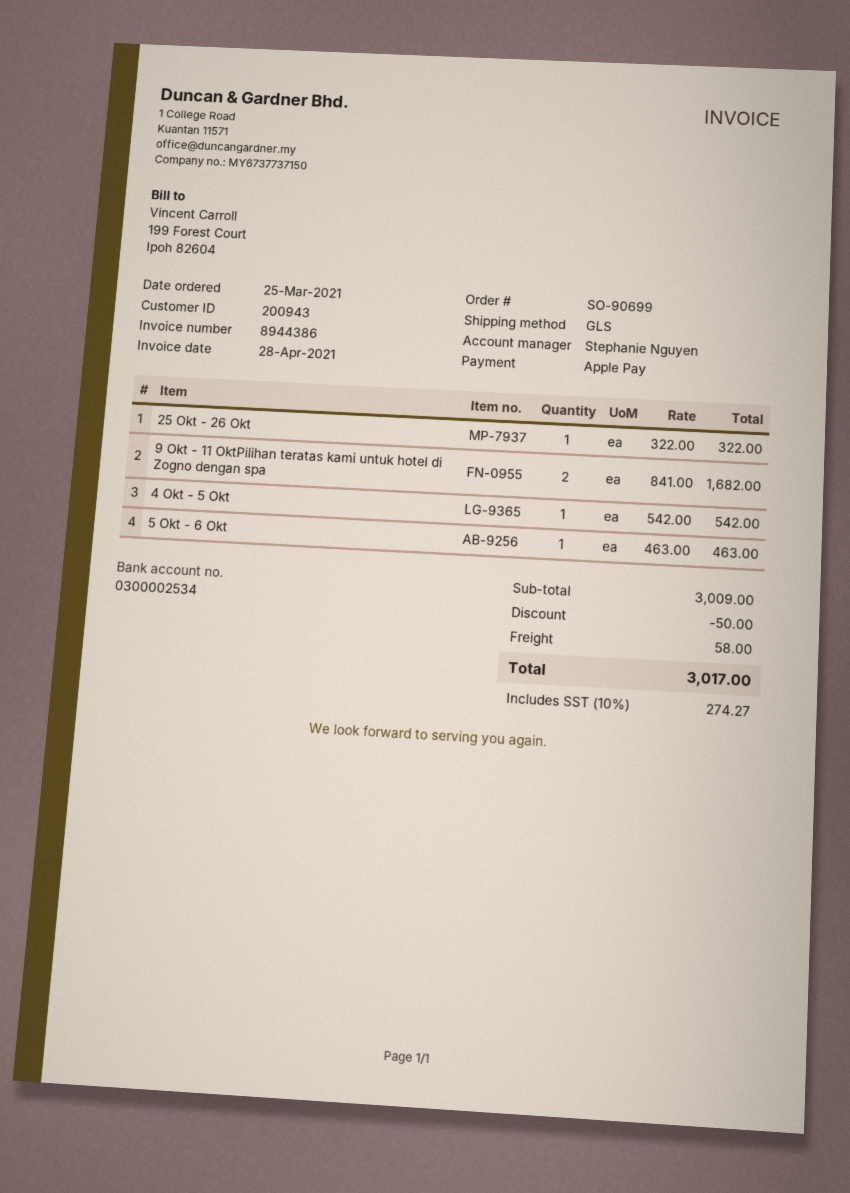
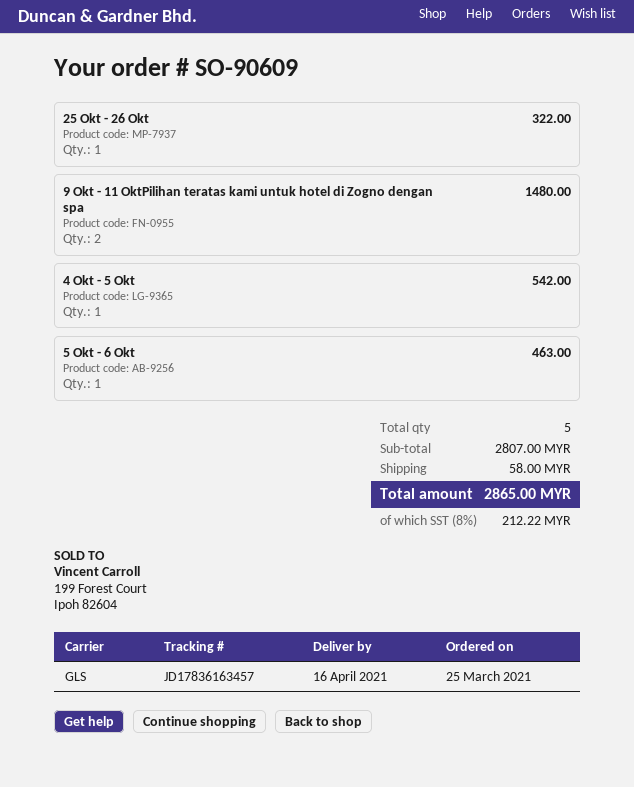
order number: SO-90699 -> SO-90609
9 Okt - 11 OktPilihan teratas kami untuk hotel di Zogno dengan spa: 2 for 1682.00 -> 2 for 1480.00
subtotal: 3009.00 -> 2807.00
discount: 50.00 -> none
tax: 10% = 274.27 -> 8% = 212.22
total: 3017.00 -> 2865.00

